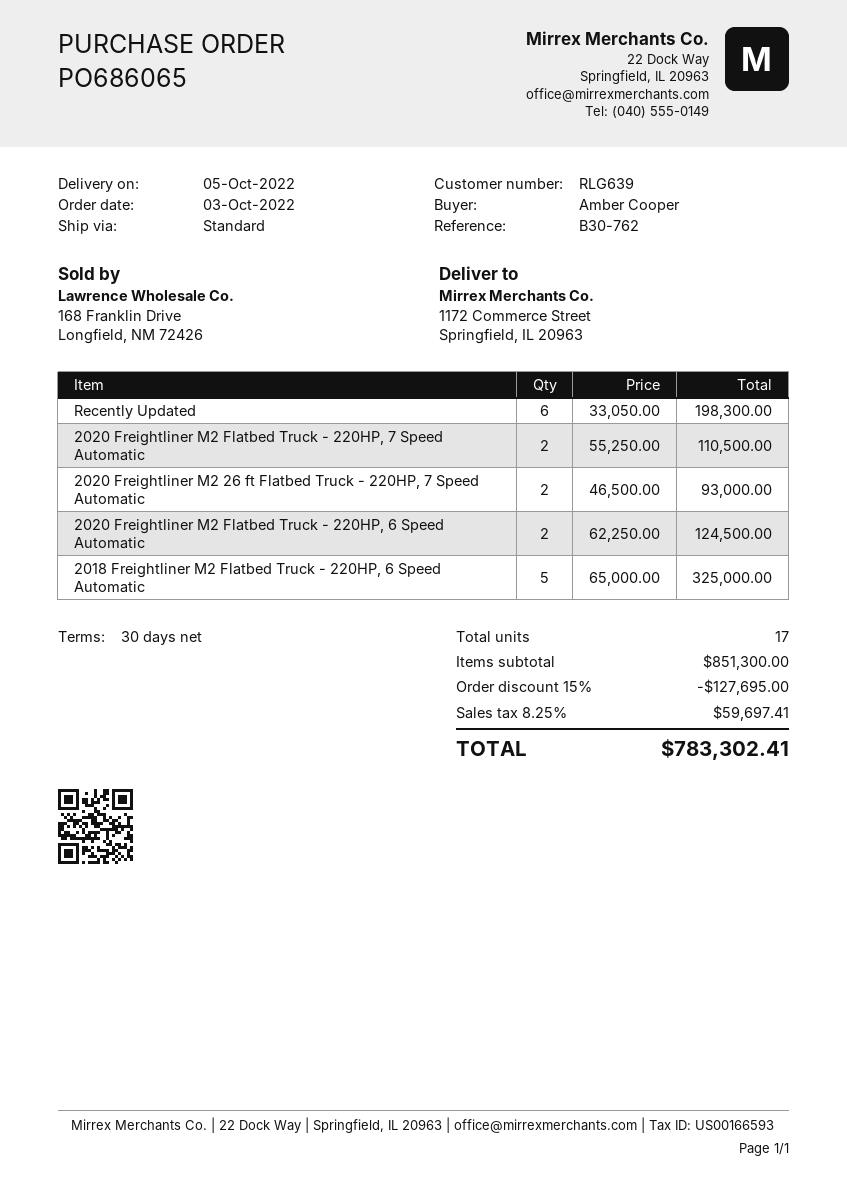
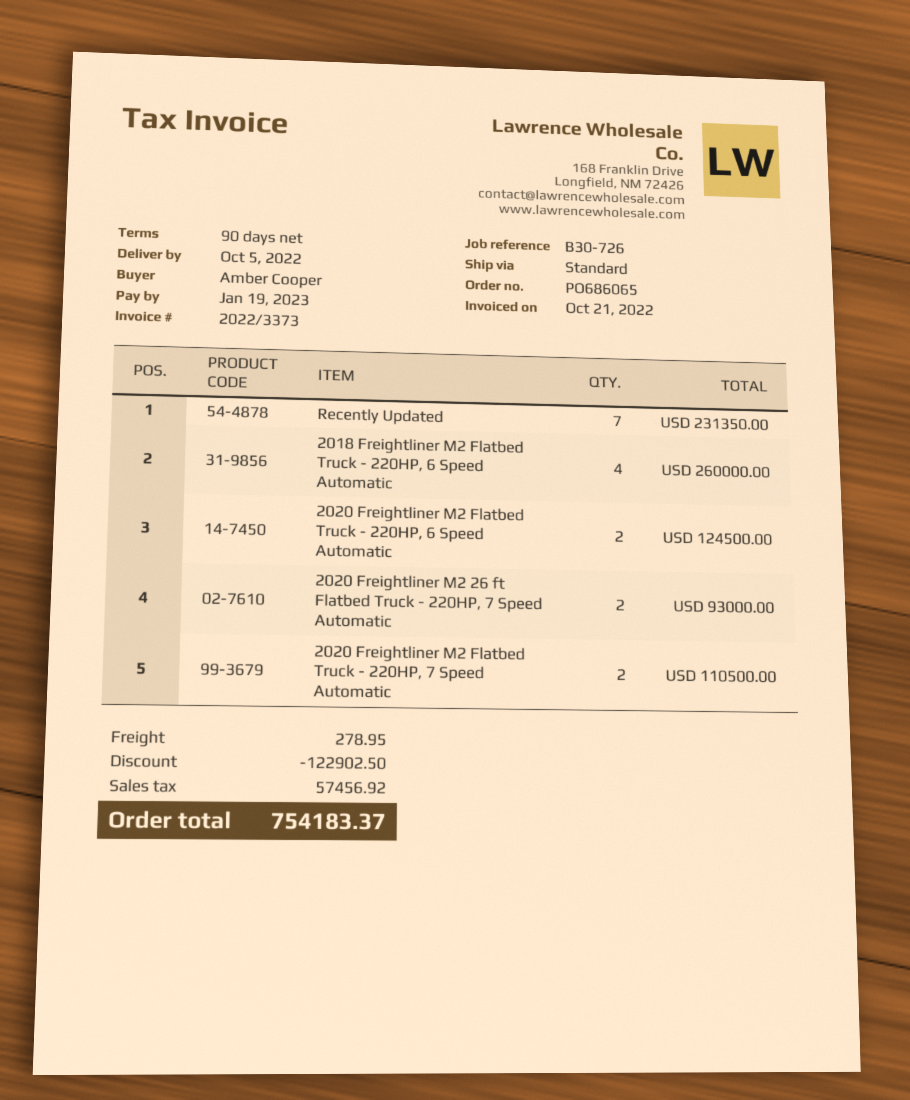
payment terms: 30 days -> 90 days
reference: B30-762 -> B30-726
Recently Updated: 6 for 198300.00 -> 7 for 231350.00
2018 Freightliner M2 Flatbed Truck - 220HP, 6 Speed Automatic: 5 for 325000.00 -> 4 for 260000.00
discount: 127695.00 -> 122902.50
shipping: none -> 278.95
tax: 59697.41 -> 57456.92
total: 783302.41 -> 754183.37

